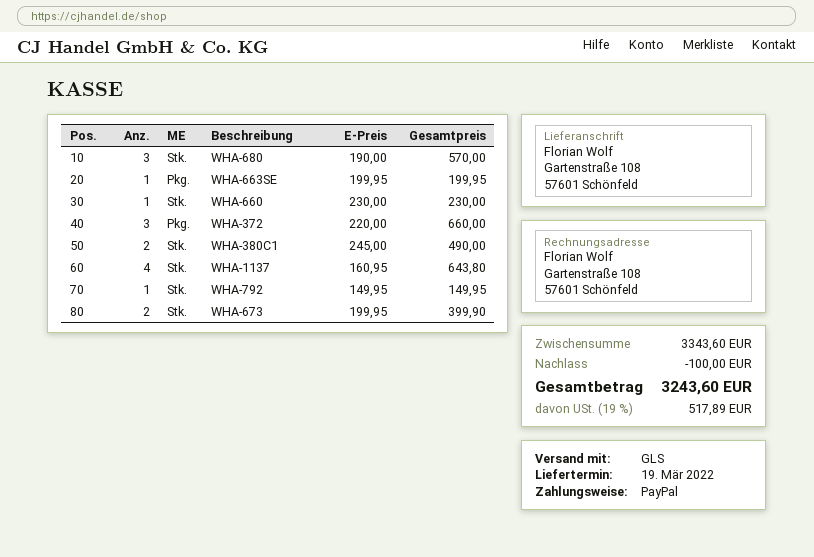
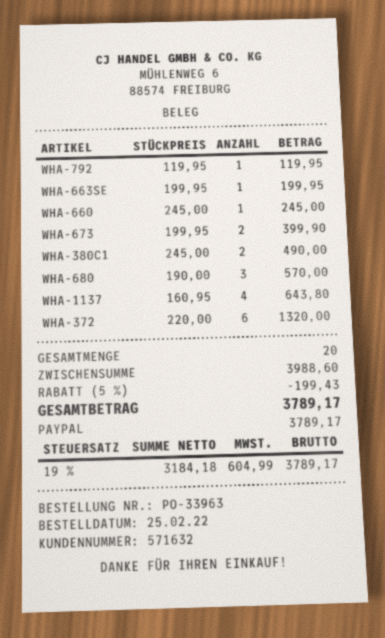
WHA-660: 1 x 230.00 = 230.00 -> 1 x 245.00 = 245.00
WHA-372: 3 x 220.00 = 660.00 -> 6 x 220.00 = 1320.00
WHA-792: 1 x 149.95 = 149.95 -> 1 x 119.95 = 119.95
subtotal: 3343.60 -> 3988.60
discount: 100.00 -> 199.43
tax: 19% = 517.89 -> 19% = 604.99
total: 3243.60 -> 3789.17

